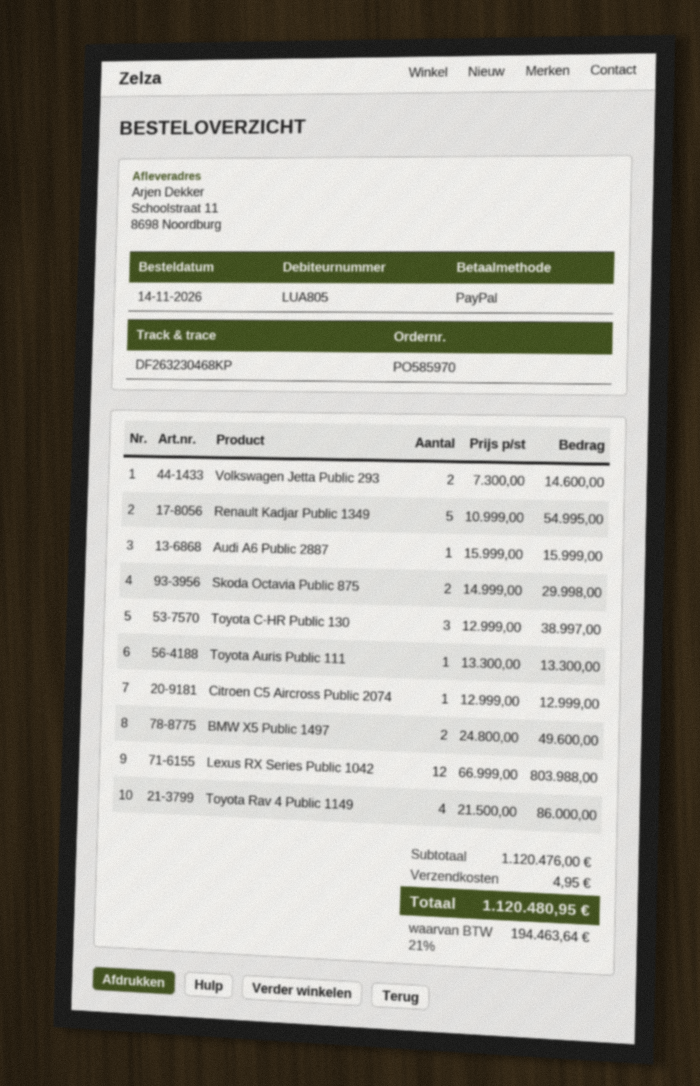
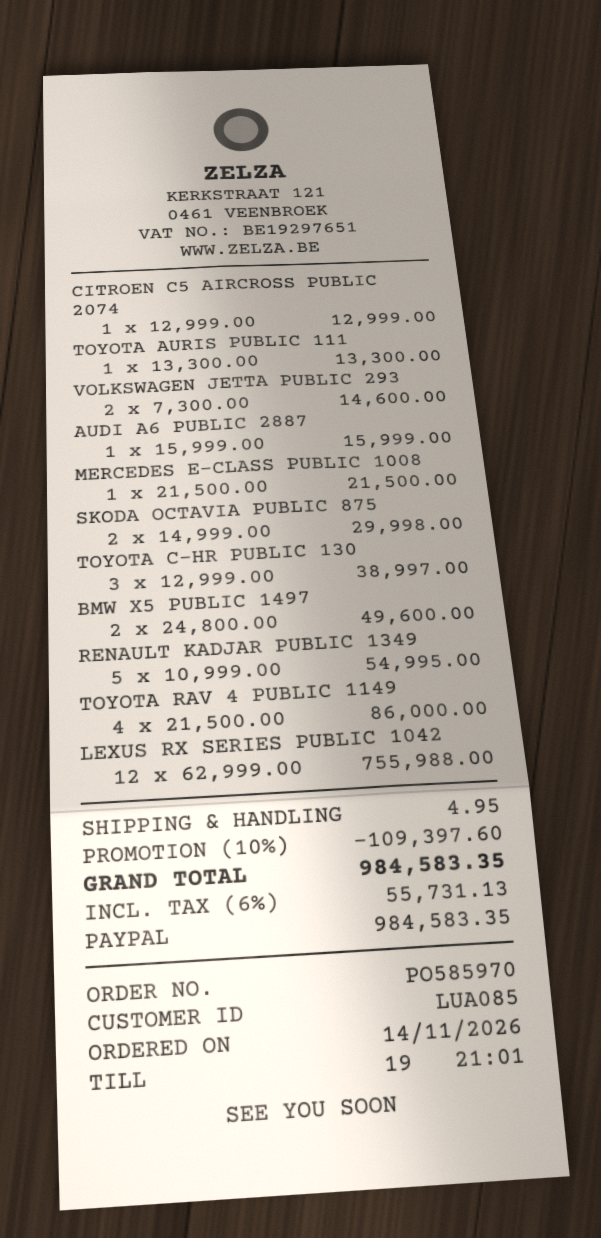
customer number: LUA805 -> LUA085
Lexus RX Series Public 1042: 12 x 66999.00 = 803988.00 -> 12 x 62999.00 = 755988.00
MERCEDES E-CLASS PUBLIC 1008: none -> 1 x 21500.00 = 21500.00
discount: none -> 10% = 109397.60
tax: 21% = 194463.64 -> 6% = 55731.13
total: 1120480.95 -> 984583.35

